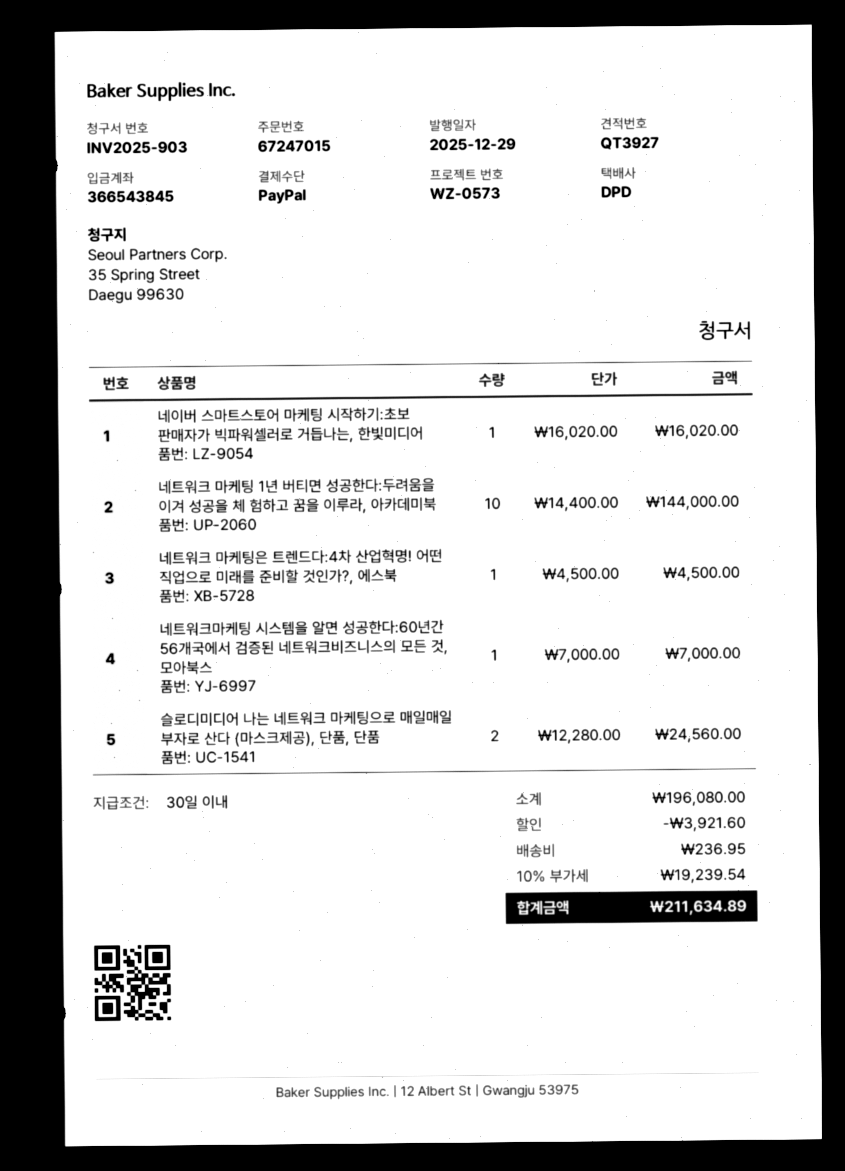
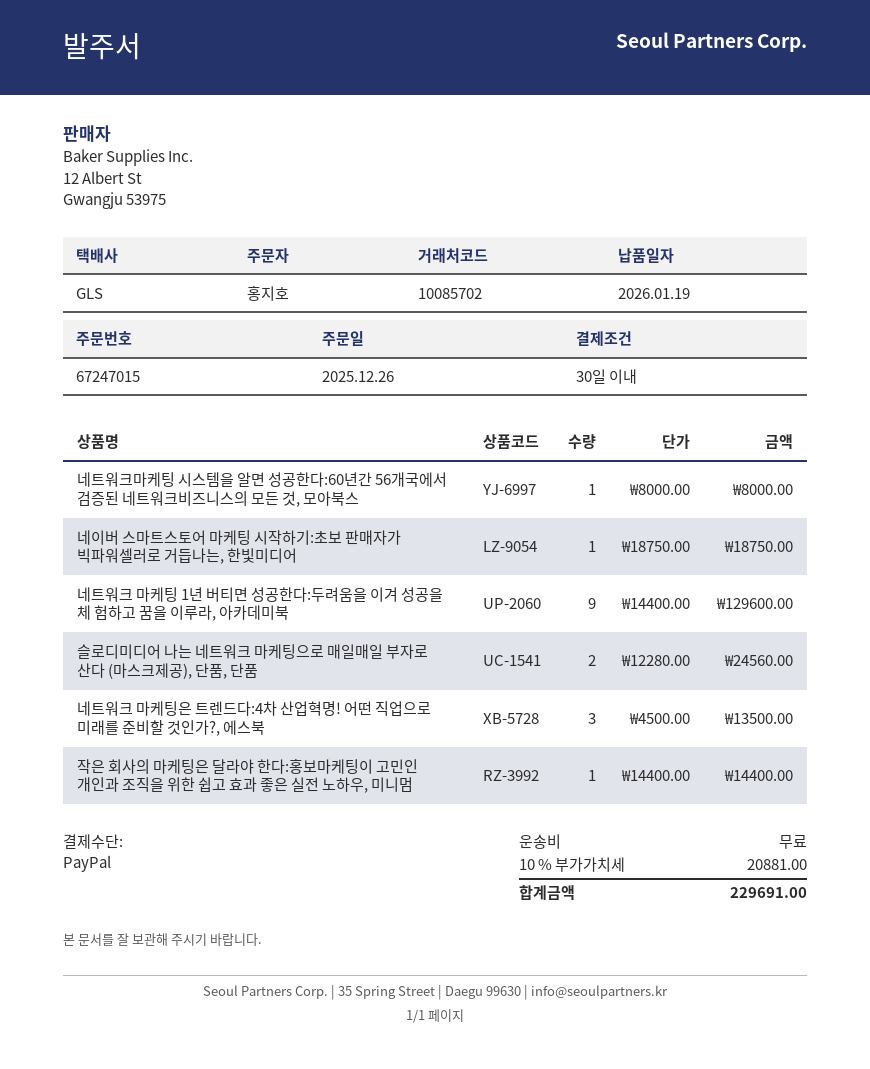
shipping method: DPD -> GLS
네이버 스마트스토어 마케팅 시작하기:초보 판매자가 빅파워셀러로 거듭나는, 한빛미디어: 1 x 16020.00 = 16020.00 -> 1 x 18750.00 = 18750.00
네트워크 마케팅 1년 버티면 성공한다:두려움을 이겨 성공을 체 험하고 꿈을 이루라, 아카데미북: 10 x 14400.00 = 144000.00 -> 9 x 14400.00 = 129600.00
네트워크 마케팅은 트렌드다:4차 산업혁명! 어떤 직업으로 미래를 준비할 것인가?, 에스북: 1 x 4500.00 = 4500.00 -> 3 x 4500.00 = 13500.00
네트워크마케팅 시스템을 알면 성공한다:60년간 56개국에서 검증된 네트워크비즈니스의 모든 것, 모아북스: 1 x 7000.00 = 7000.00 -> 1 x 8000.00 = 8000.00
작은 회사의 마케팅은 달라야 한다:홍보마케팅이 고민인 개인과 조직을 위한 쉽고 효과 좋은 실전 노하우, 미니멈: none -> 1 x 14400.00 = 14400.00
discount: 3921.60 -> none
shipping: 236.95 -> 0.00
tax: 10% = 19239.54 -> 10% = 20881.00
total: 211634.89 -> 229691.00

